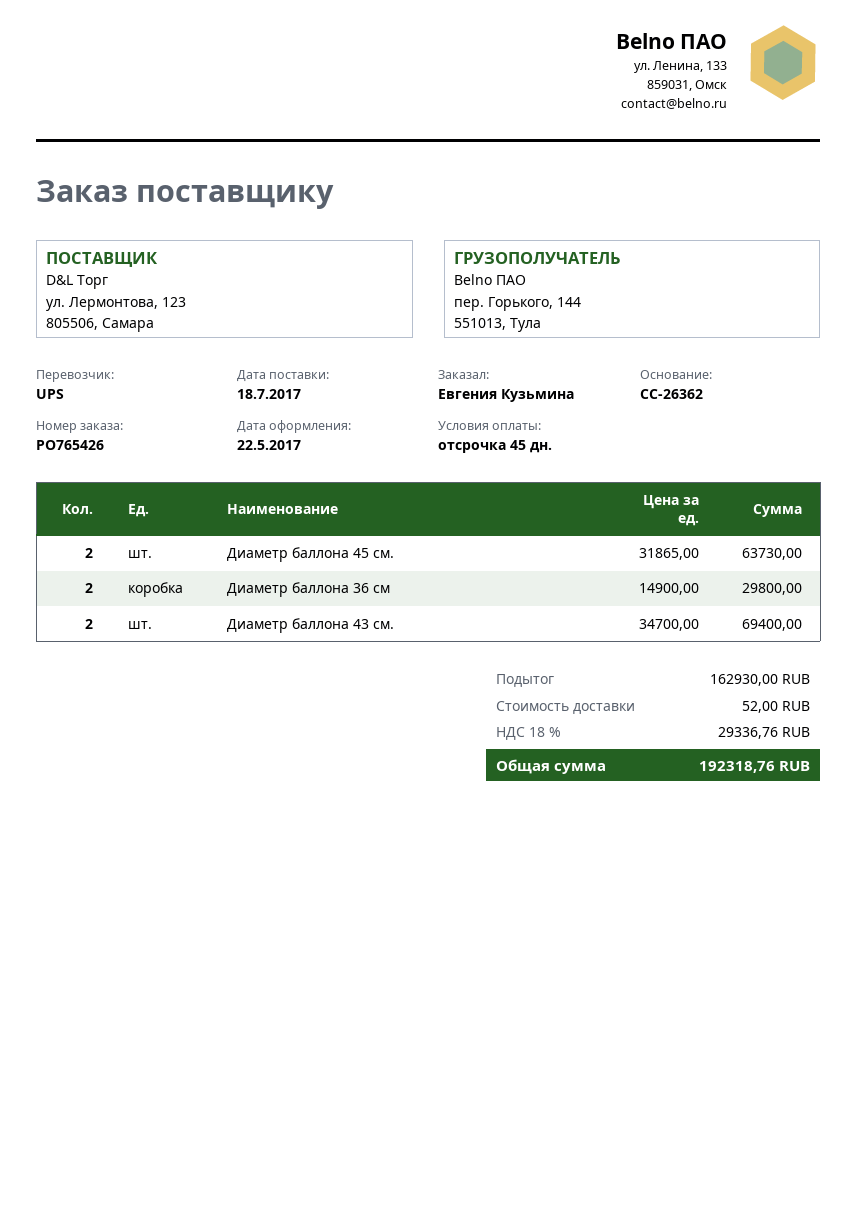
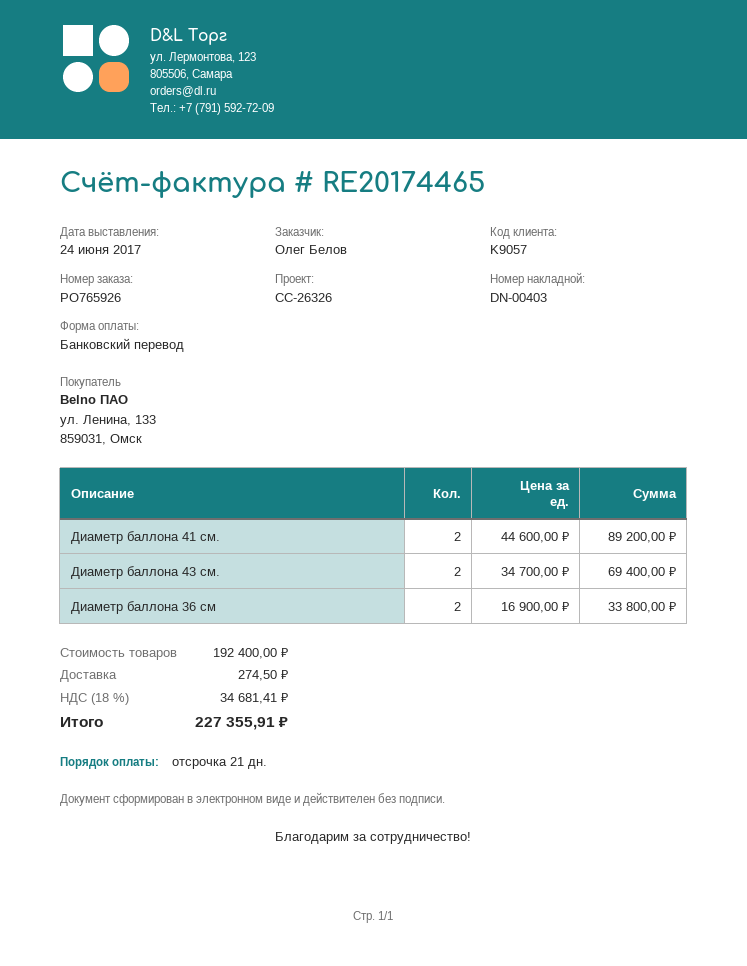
order number: PO765426 -> PO765926
payment terms: 45 days -> 21 days
reference: CC-26362 -> CC-26326
ordered by: Евгения Кузьмина -> Олег Белов
Диаметр баллона 45 см.: 2 x 31865.00 = 63730.00 -> none
Диаметр баллона 36 см: 2 x 14900.00 = 29800.00 -> 2 x 16900.00 = 33800.00
Диаметр баллона 41 см.: none -> 2 x 44600.00 = 89200.00
subtotal: 162930.00 -> 192400.00
shipping: 52.00 -> 274.50
tax: 18% = 29336.76 -> 18% = 34681.41
total: 192318.76 -> 227355.91

